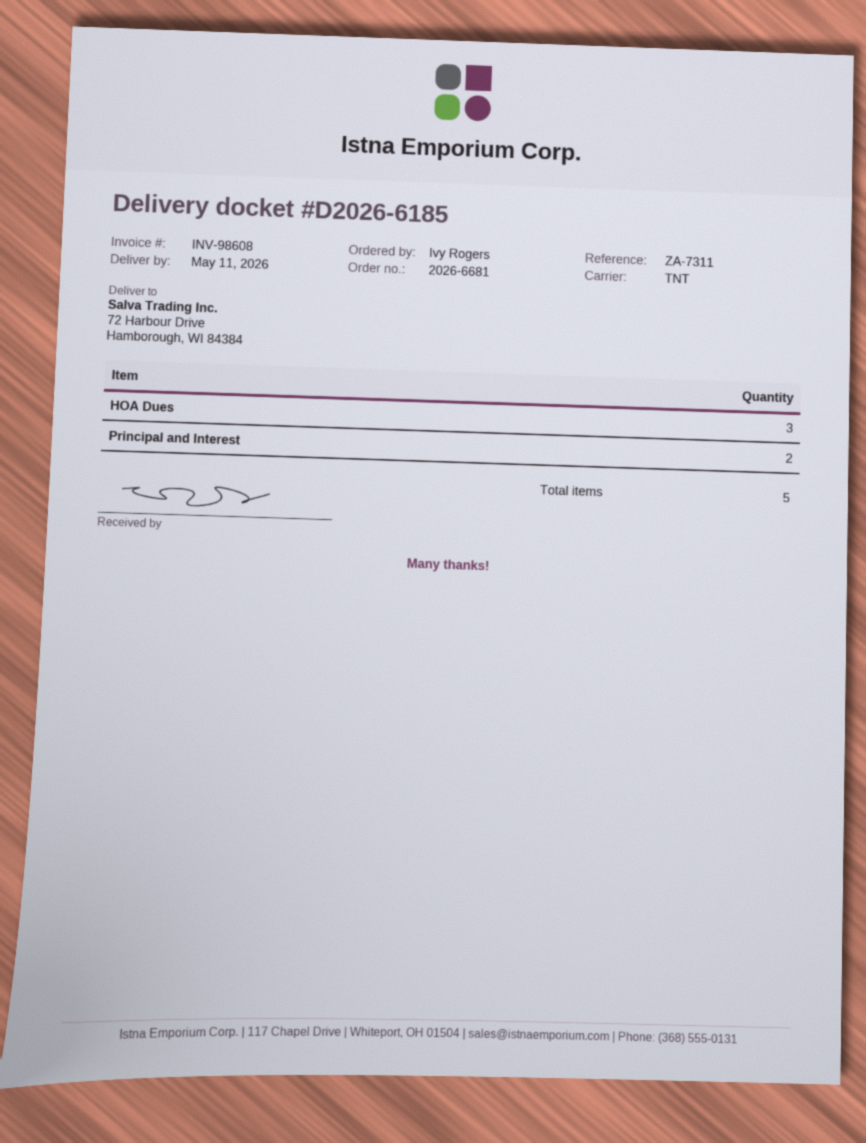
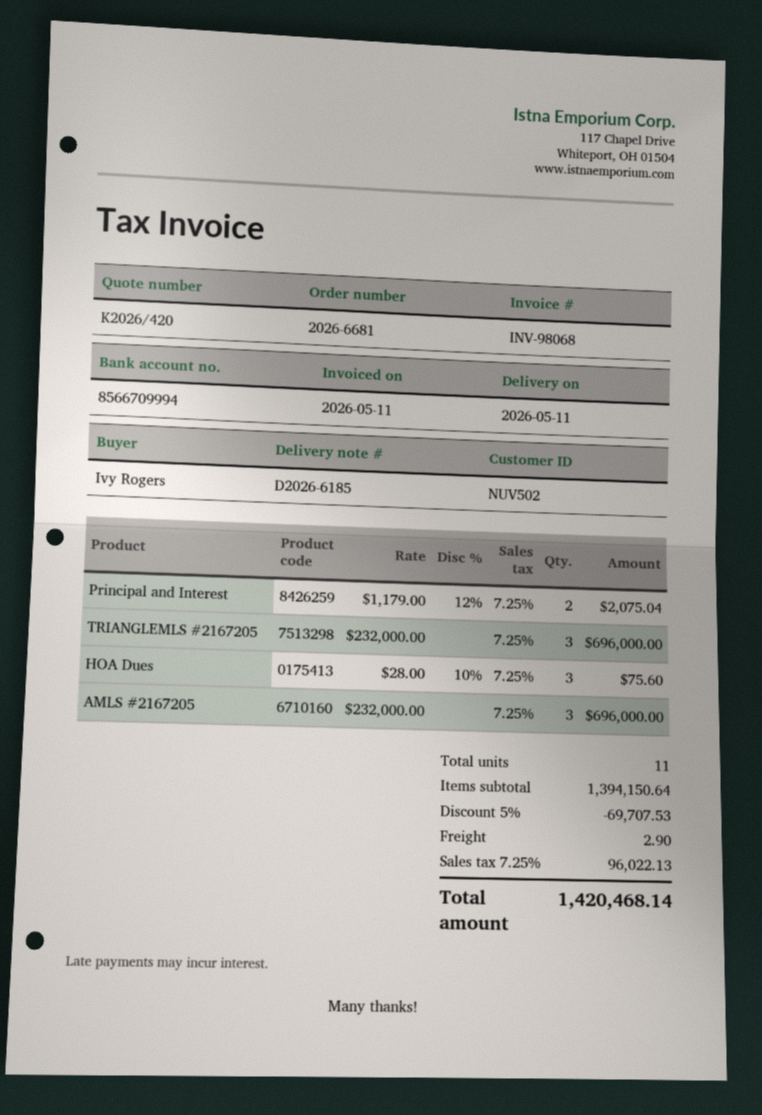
invoice number: INV-98608 -> INV-98068
TRIANGLEMLS #2167205: none -> 3
AMLS #2167205: none -> 3
total quantity: 5 -> 11

